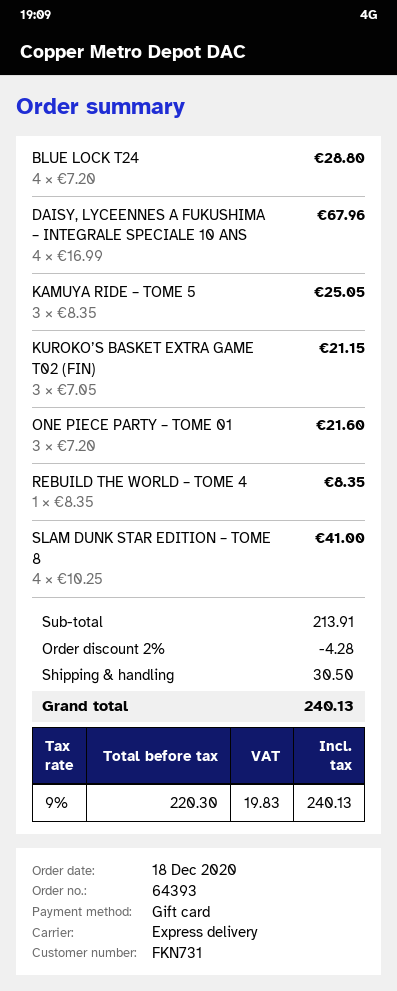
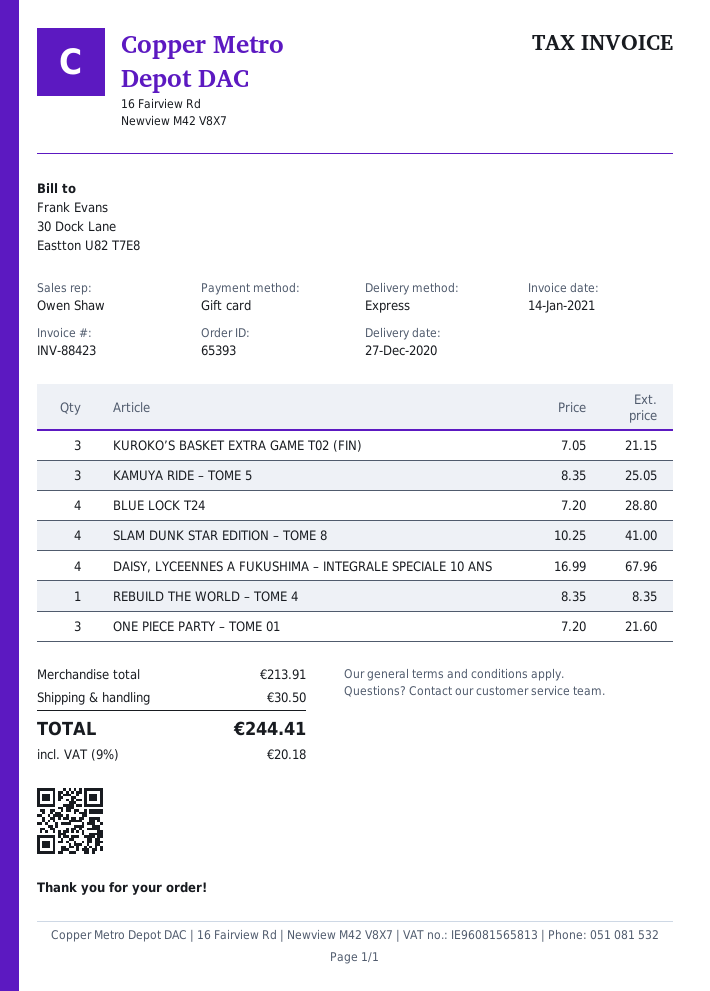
order number: 64393 -> 65393
discount: 2% = 4.28 -> none
tax: 9% = 19.83 -> 9% = 20.18
total: 240.13 -> 244.41

